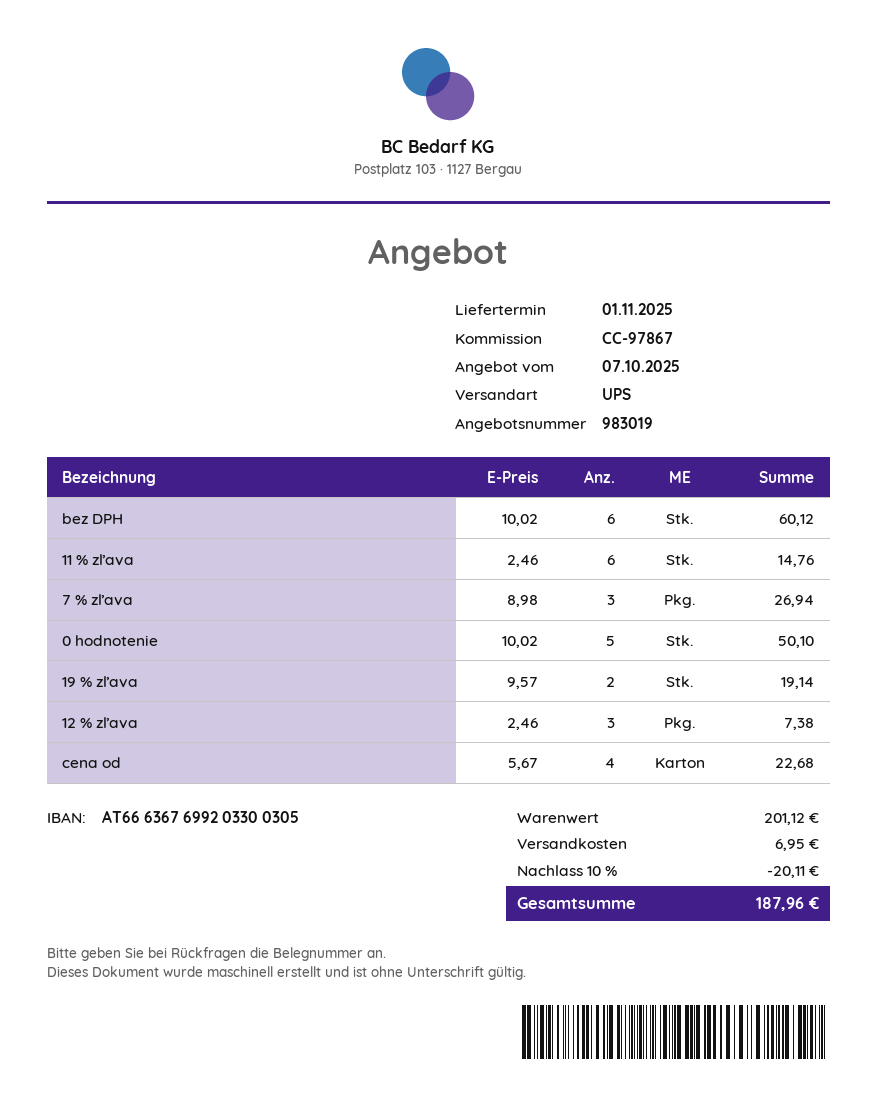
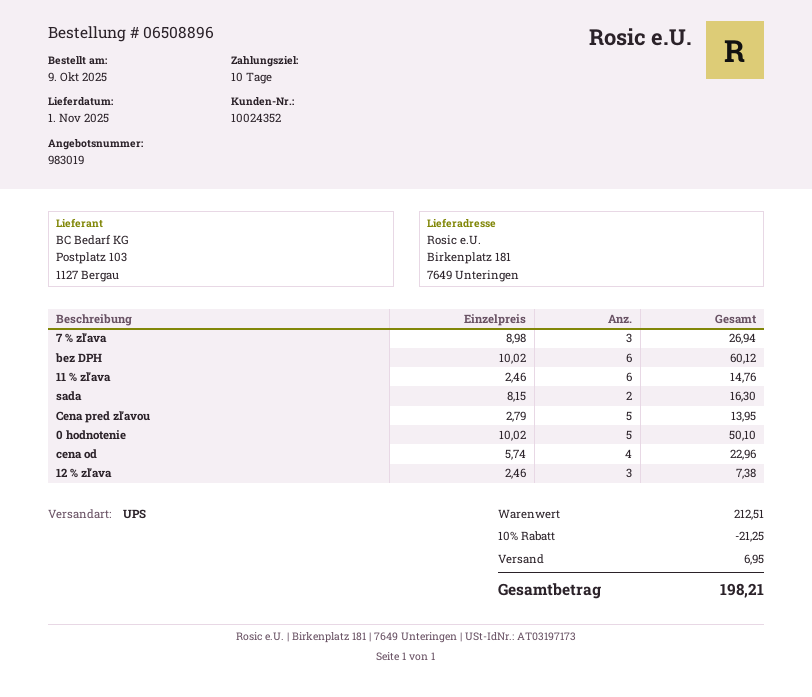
19 % zľava: 2 x 9.57 = 19.14 -> none
cena od: 4 x 5.67 = 22.68 -> 4 x 5.74 = 22.96
sada: none -> 2 x 8.15 = 16.30
Cena pred zľavou: none -> 5 x 2.79 = 13.95
subtotal: 201.12 -> 212.51
discount: 10% = 20.11 -> 10% = 21.25
total: 187.96 -> 198.21

